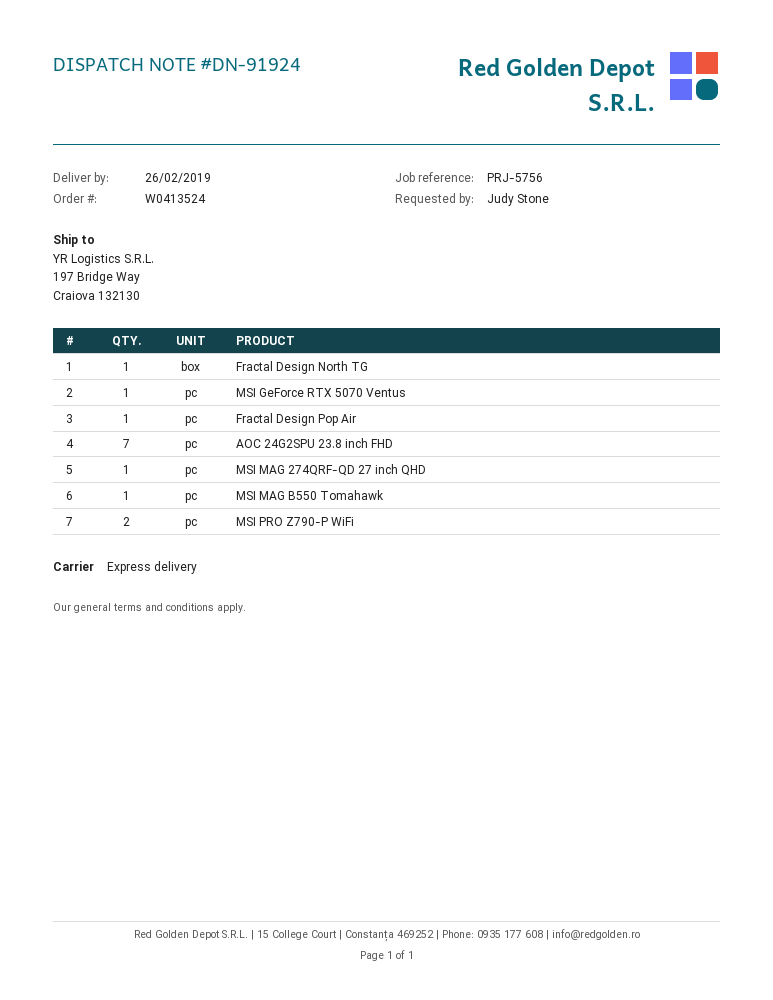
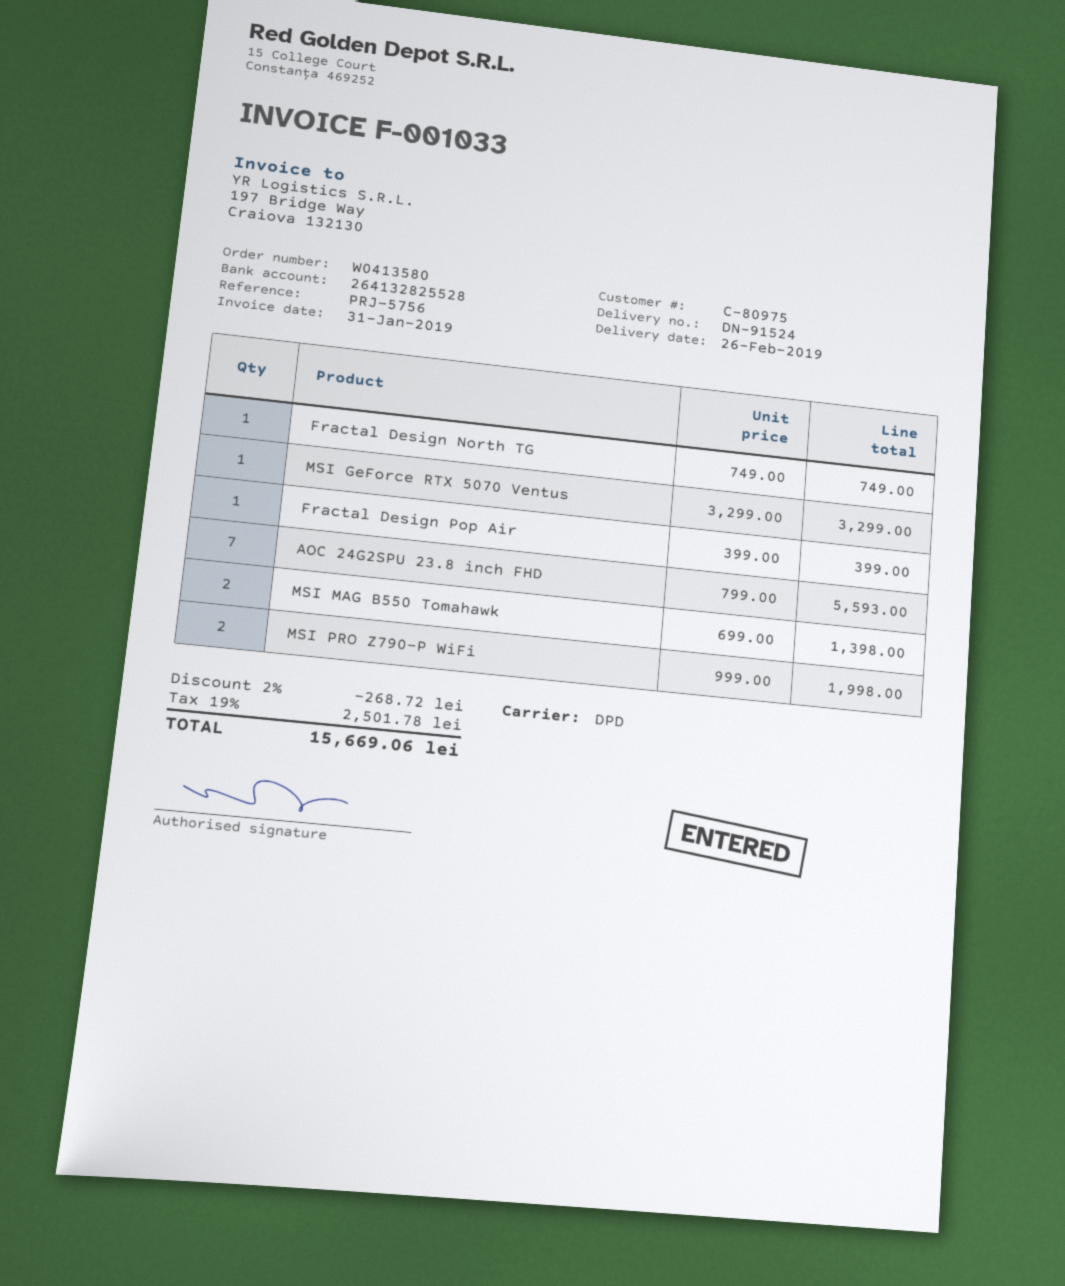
order number: W0413524 -> W0413580
delivery note number: DN-91924 -> DN-91524
shipping method: express -> DPD
MSI MAG 274QRF-QD 27 inch QHD: 1 -> none
MSI MAG B550 Tomahawk: 1 -> 2

